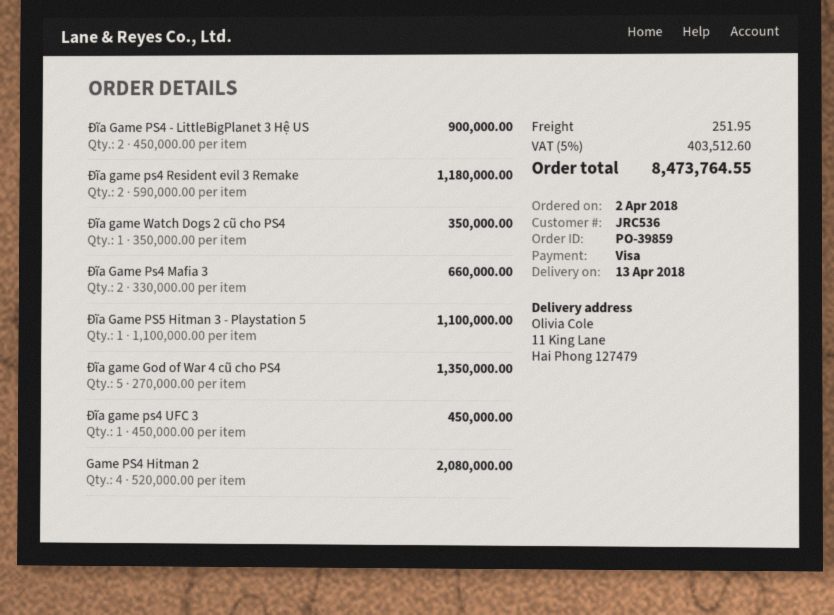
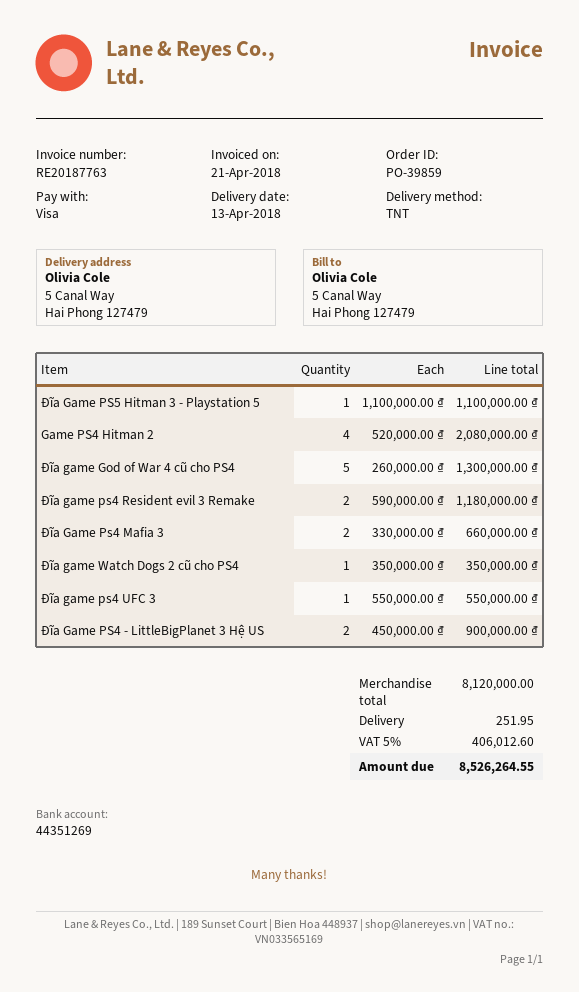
ship to: 11 King Lane, Hai Phong 127479 -> 5 Canal Way, Hai Phong 127479
Đĩa game God of War 4 cũ cho PS4: 5 x 270000.00 = 1350000.00 -> 5 x 260000.00 = 1300000.00
Đĩa game ps4 UFC 3: 1 x 450000.00 = 450000.00 -> 1 x 550000.00 = 550000.00
tax: 5% = 403512.60 -> 5% = 406012.60
total: 8473764.55 -> 8526264.55

